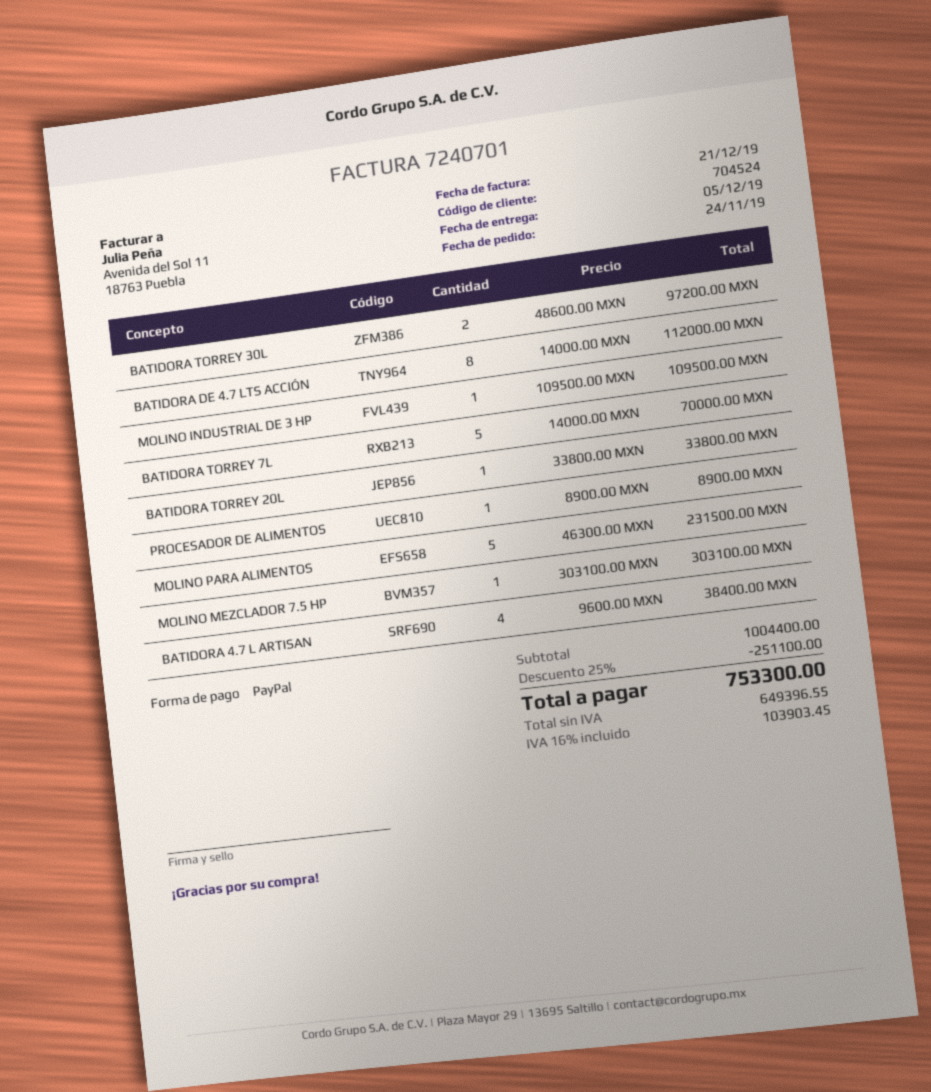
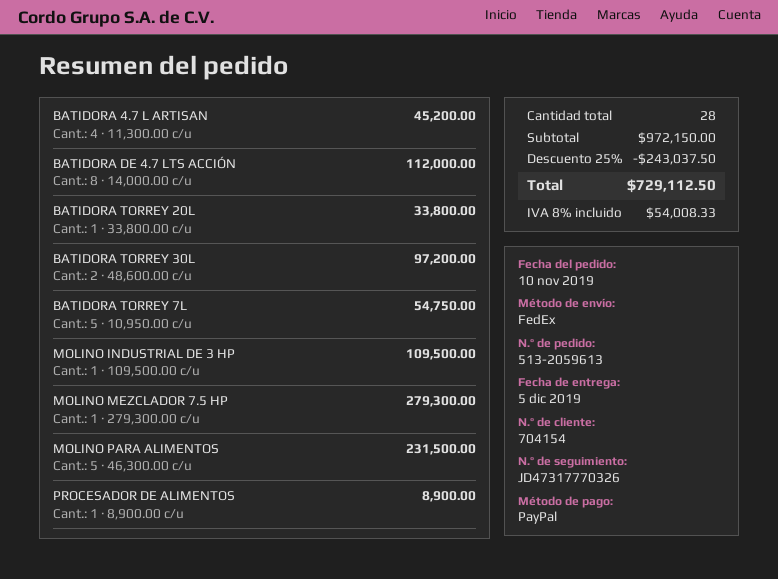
order date: 2019-11-24 -> 2019-11-10
customer number: 704524 -> 704154
BATIDORA TORREY 7L: 5 x 14000.00 = 70000.00 -> 5 x 10950.00 = 54750.00
MOLINO MEZCLADOR 7.5 HP: 1 x 303100.00 = 303100.00 -> 1 x 279300.00 = 279300.00
BATIDORA 4.7 L ARTISAN: 4 x 9600.00 = 38400.00 -> 4 x 11300.00 = 45200.00
subtotal: 1004400.00 -> 972150.00
discount: 25% = 251100.00 -> 25% = 243037.50
tax: 16% = 103903.45 -> 8% = 54008.33
total: 753300.00 -> 729112.50

